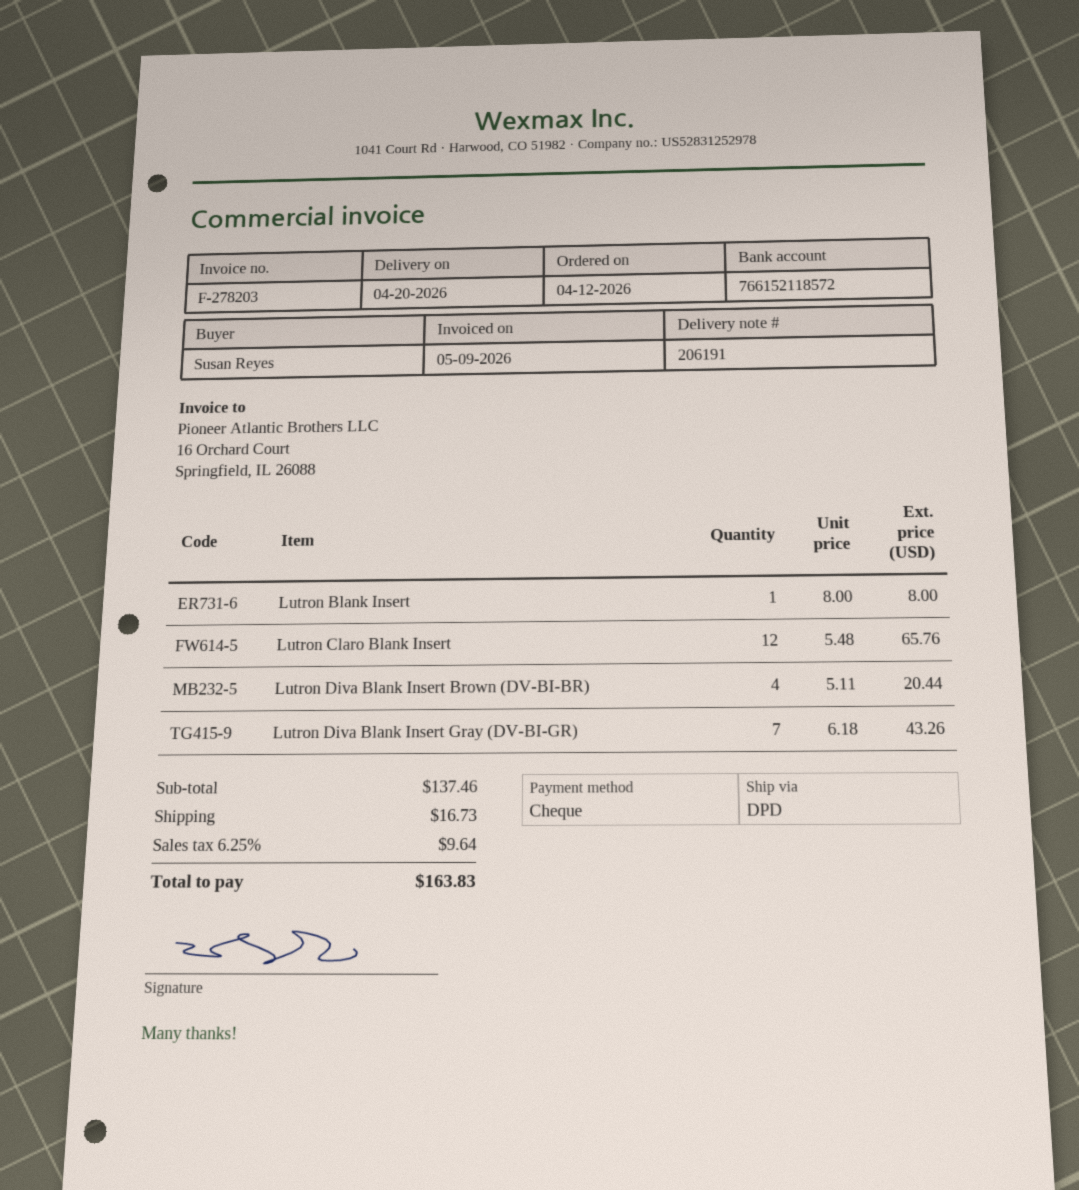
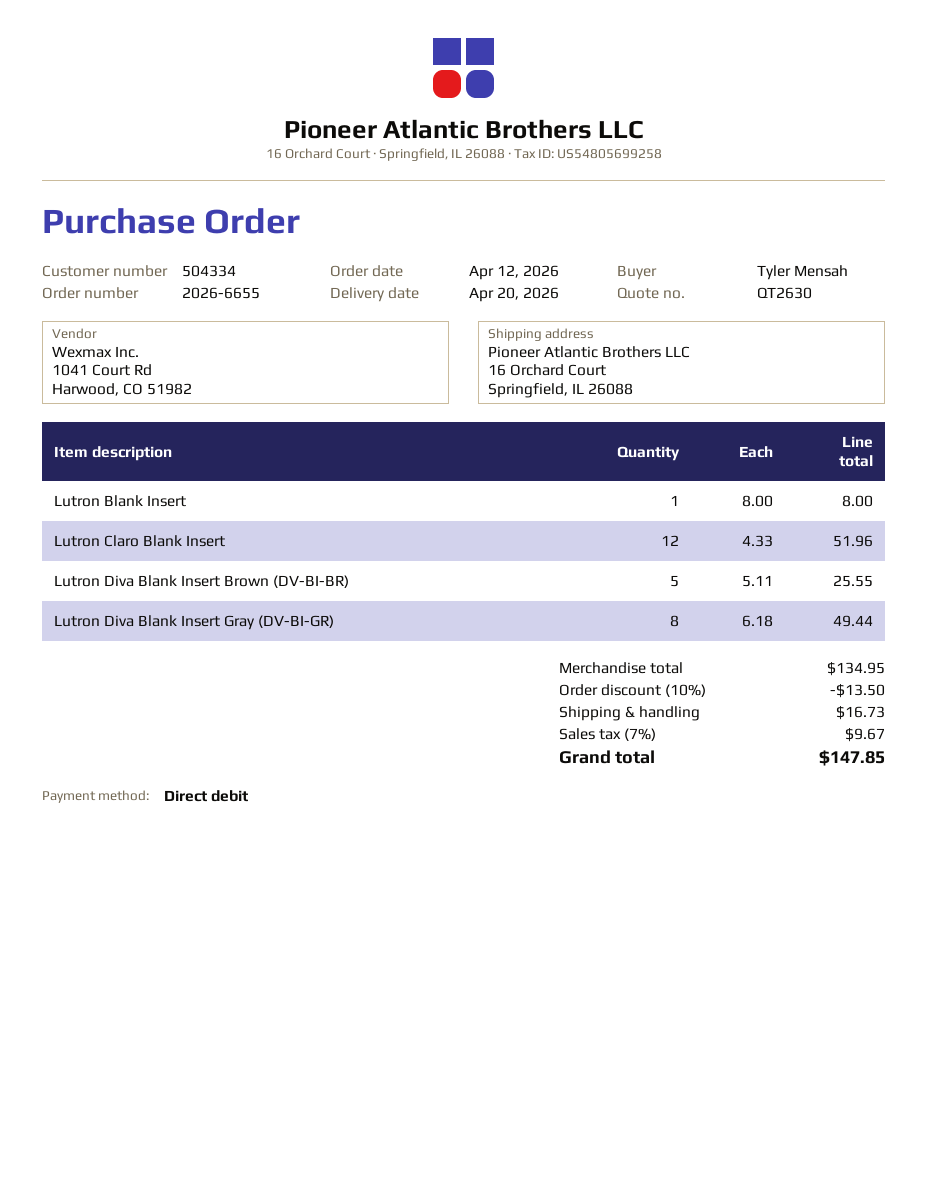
ordered by: Susan Reyes -> Tyler Mensah
payment method: cheque -> direct debit
Lutron Claro Blank Insert: 12 x 5.48 = 65.76 -> 12 x 4.33 = 51.96
Lutron Diva Blank Insert Brown (DV-BI-BR): 4 x 5.11 = 20.44 -> 5 x 5.11 = 25.55
Lutron Diva Blank Insert Gray (DV-BI-GR): 7 x 6.18 = 43.26 -> 8 x 6.18 = 49.44
subtotal: 137.46 -> 134.95
discount: none -> 10% = 13.50
tax: 6.25% = 9.64 -> 7% = 9.67
total: 163.83 -> 147.85

